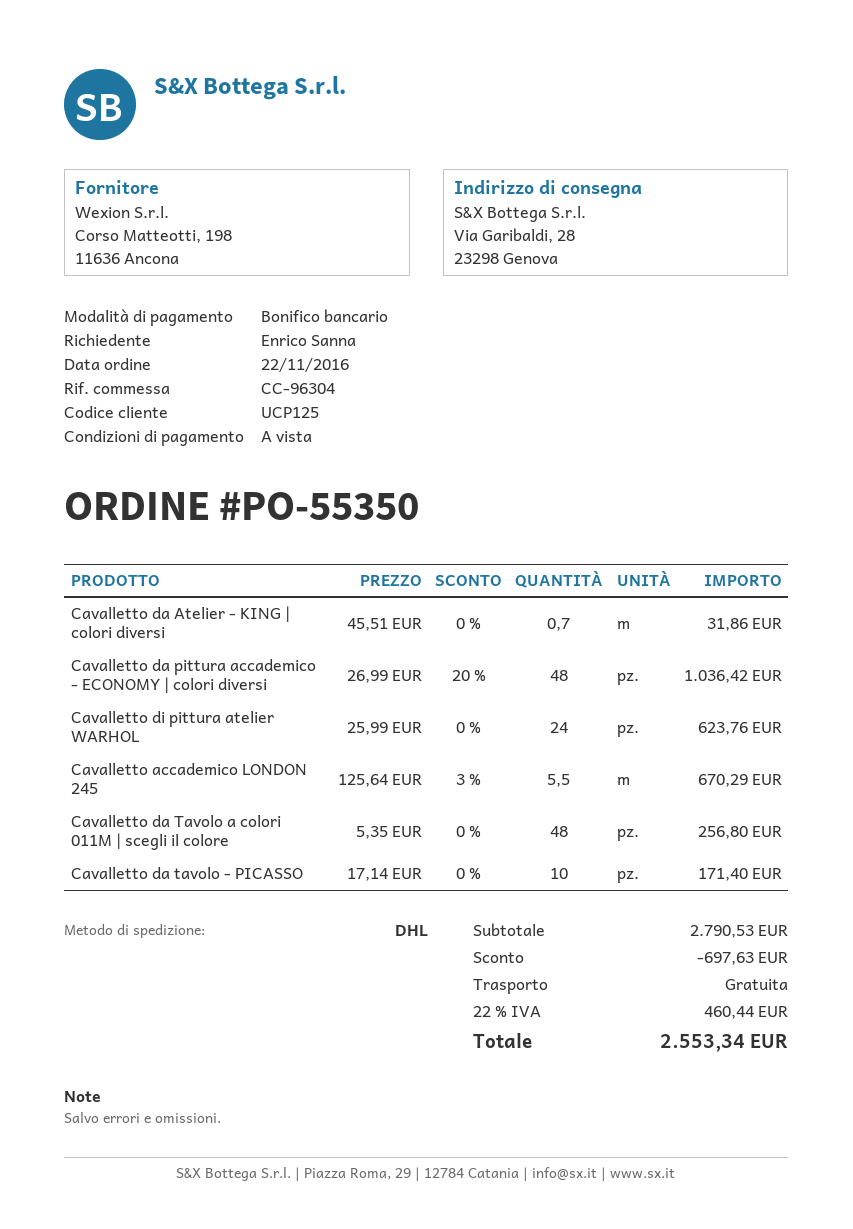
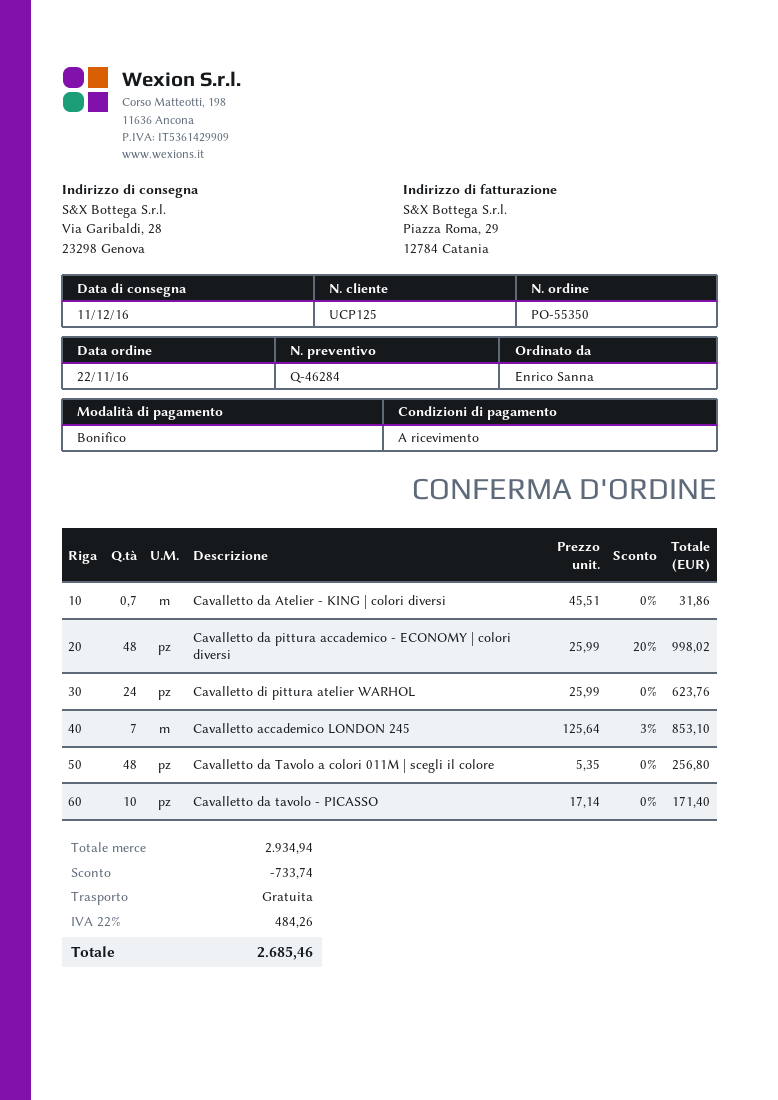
Cavalletto da pittura accademico - ECONOMY | colori diversi: 48 x 26.99 - 20% = 1036.42 -> 48 x 25.99 - 20% = 998.02
Cavalletto accademico LONDON 245: 5.5 x 125.64 - 3% = 670.29 -> 7 x 125.64 - 3% = 853.10
subtotal: 2790.53 -> 2934.94
discount: 697.63 -> 733.74
tax: 22% = 460.44 -> 22% = 484.26
total: 2553.34 -> 2685.46

